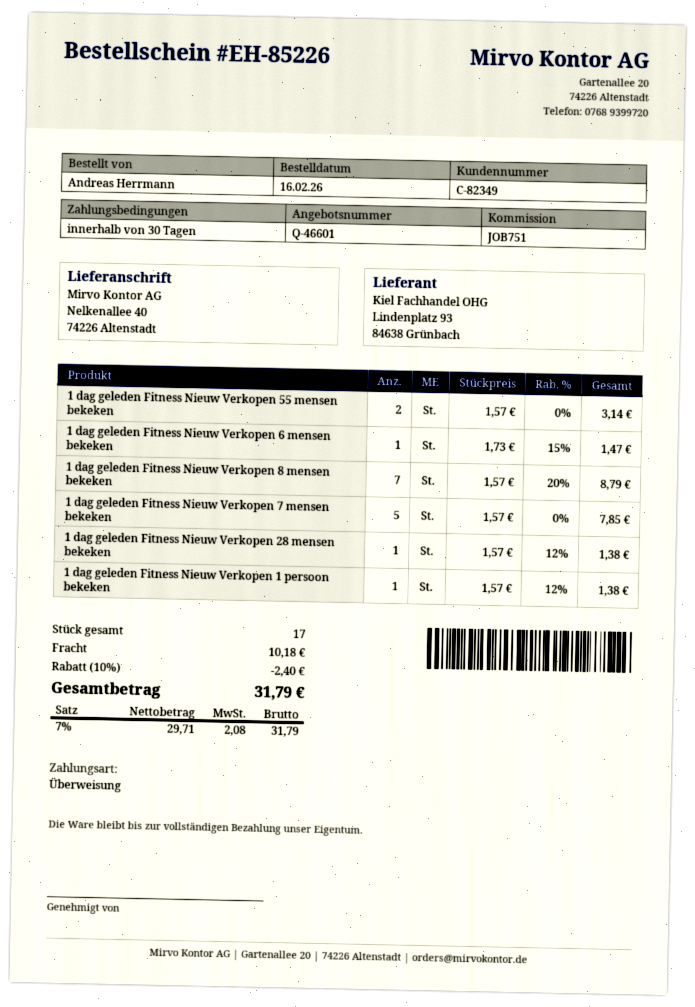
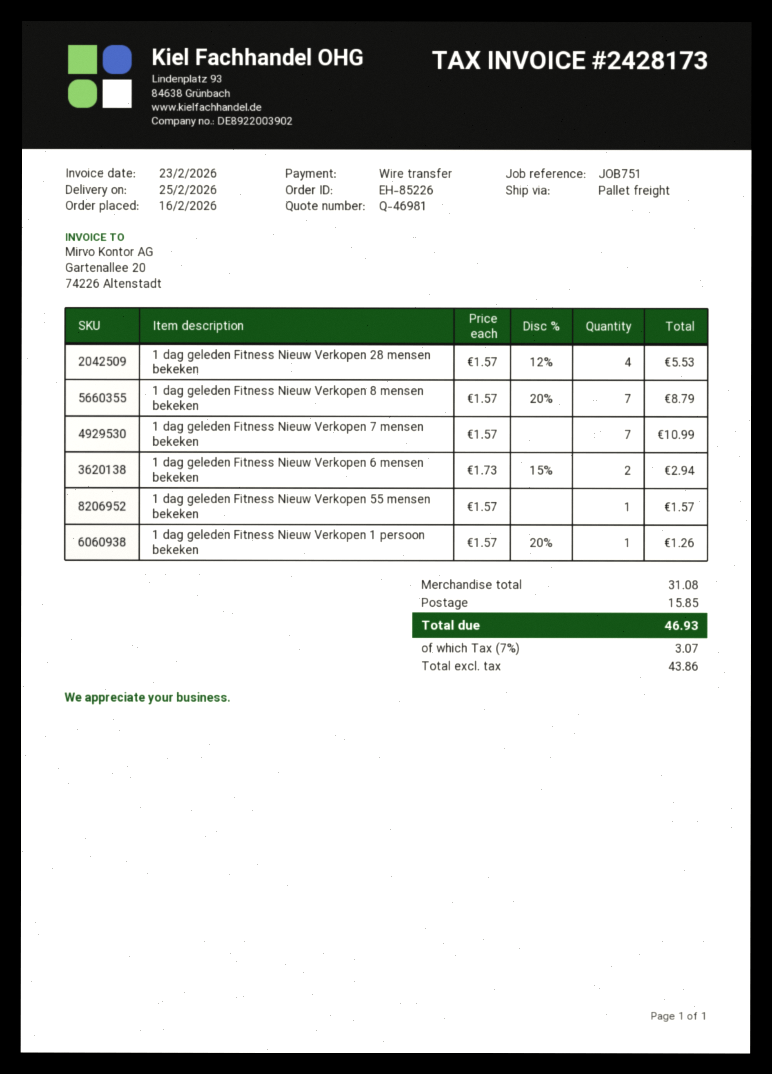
quote number: Q-46601 -> Q-46981
1 dag geleden Fitness Nieuw Verkopen 55 mensen bekeken: 2 x 1.57 = 3.14 -> 1 x 1.57 = 1.57
1 dag geleden Fitness Nieuw Verkopen 6 mensen bekeken: 1 x 1.73 - 15% = 1.47 -> 2 x 1.73 - 15% = 2.94
1 dag geleden Fitness Nieuw Verkopen 7 mensen bekeken: 5 x 1.57 = 7.85 -> 7 x 1.57 = 10.99
1 dag geleden Fitness Nieuw Verkopen 28 mensen bekeken: 1 x 1.57 - 12% = 1.38 -> 4 x 1.57 - 12% = 5.53
1 dag geleden Fitness Nieuw Verkopen 1 persoon bekeken: 1 x 1.57 - 12% = 1.38 -> 1 x 1.57 - 20% = 1.26
discount: 10% = 2.40 -> none
shipping: 10.18 -> 15.85
net: 29.71 -> 43.86
tax: 7% = 2.08 -> 7% = 3.07
total: 31.79 -> 46.93

